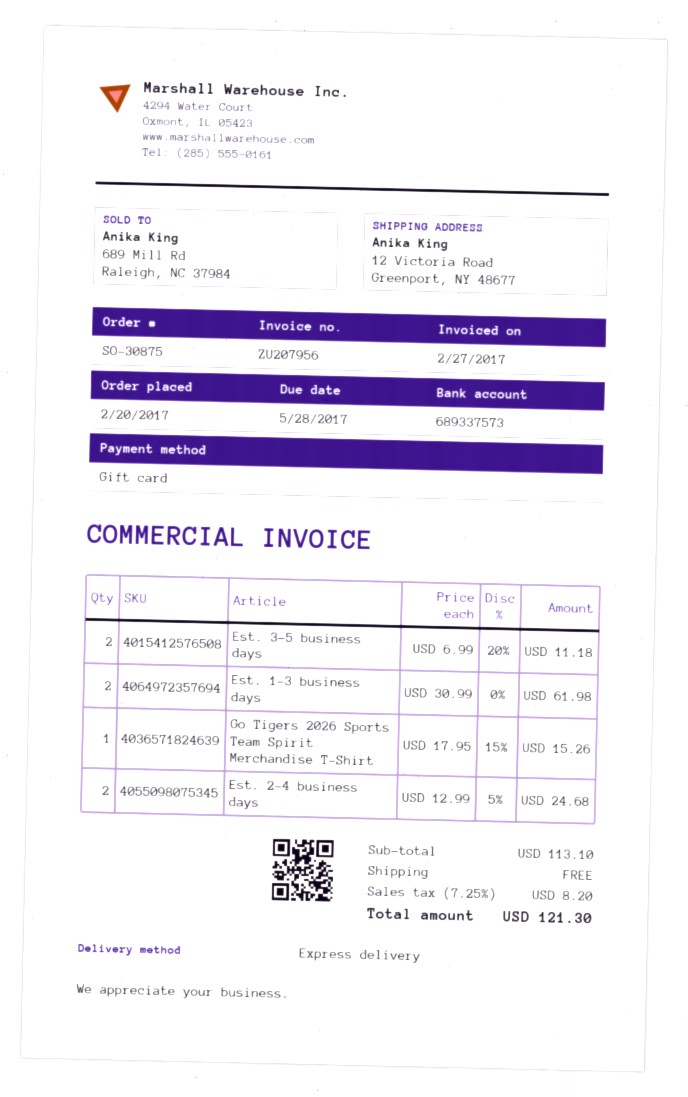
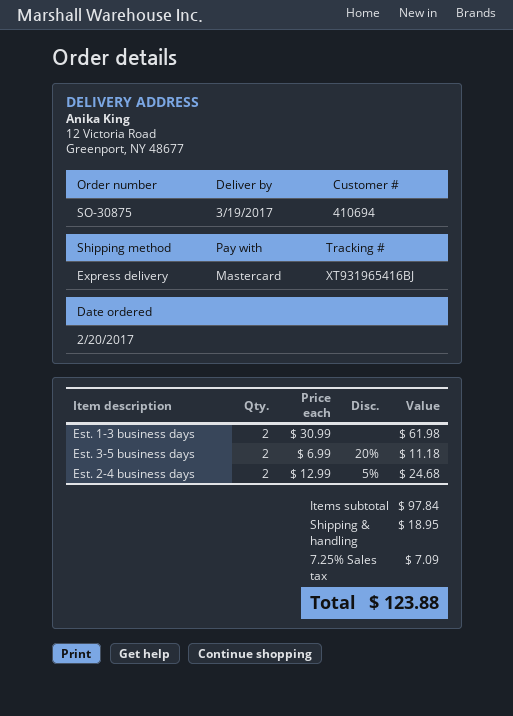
payment method: gift card -> Mastercard
Go Tigers 2026 Sports Team Spirit Merchandise T-Shirt: 1 x 17.95 - 15% = 15.26 -> none
subtotal: 113.10 -> 97.84
shipping: 0.00 -> 18.95
tax: 7.25% = 8.20 -> 7.25% = 7.09
total: 121.30 -> 123.88

